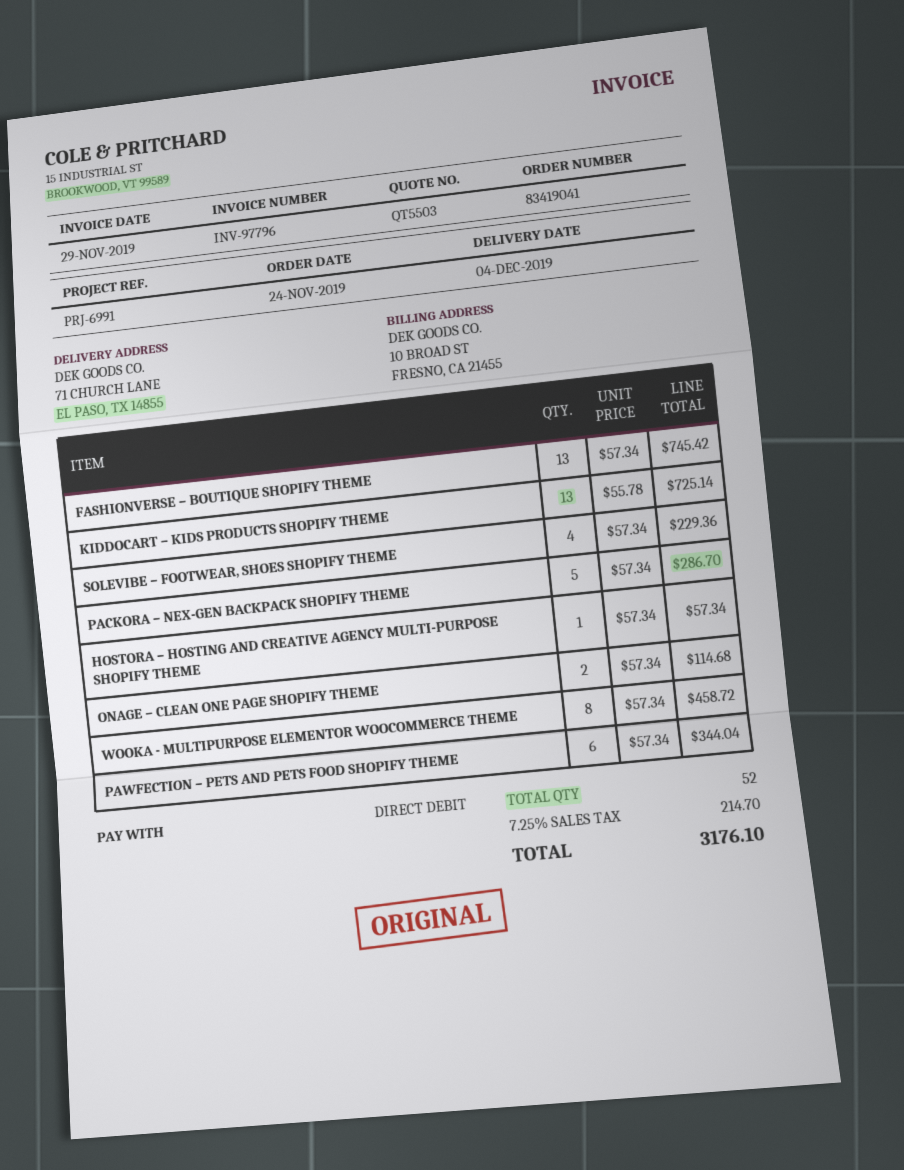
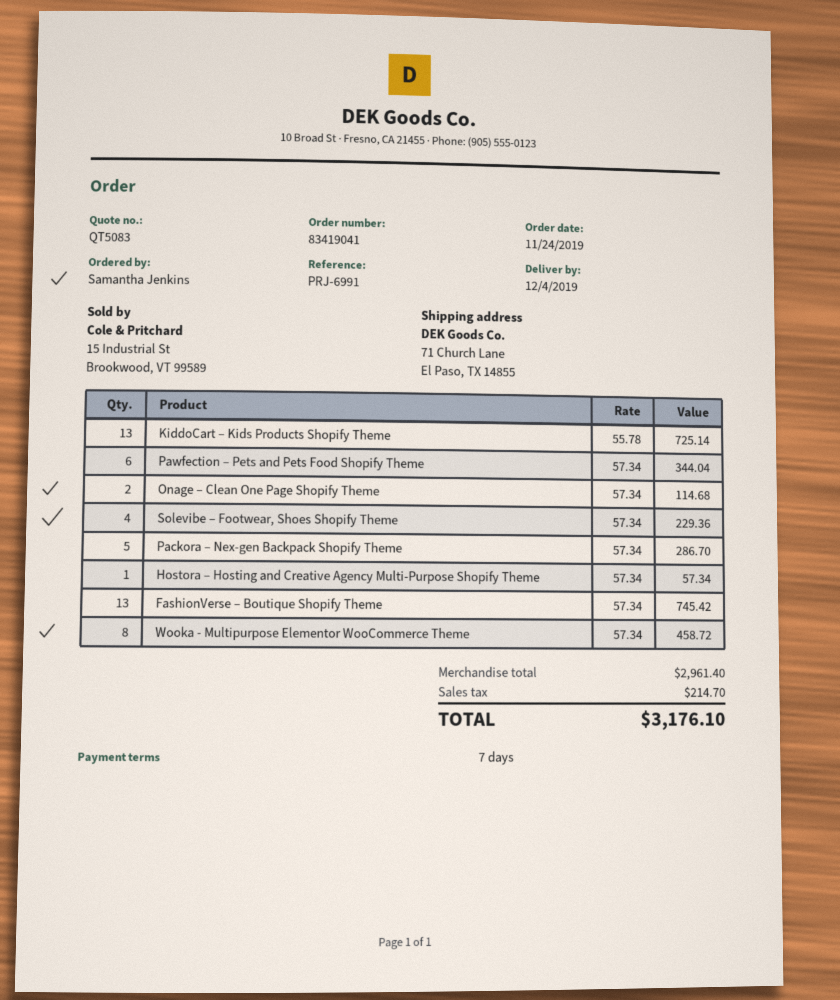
quote number: QT5503 -> QT5083

